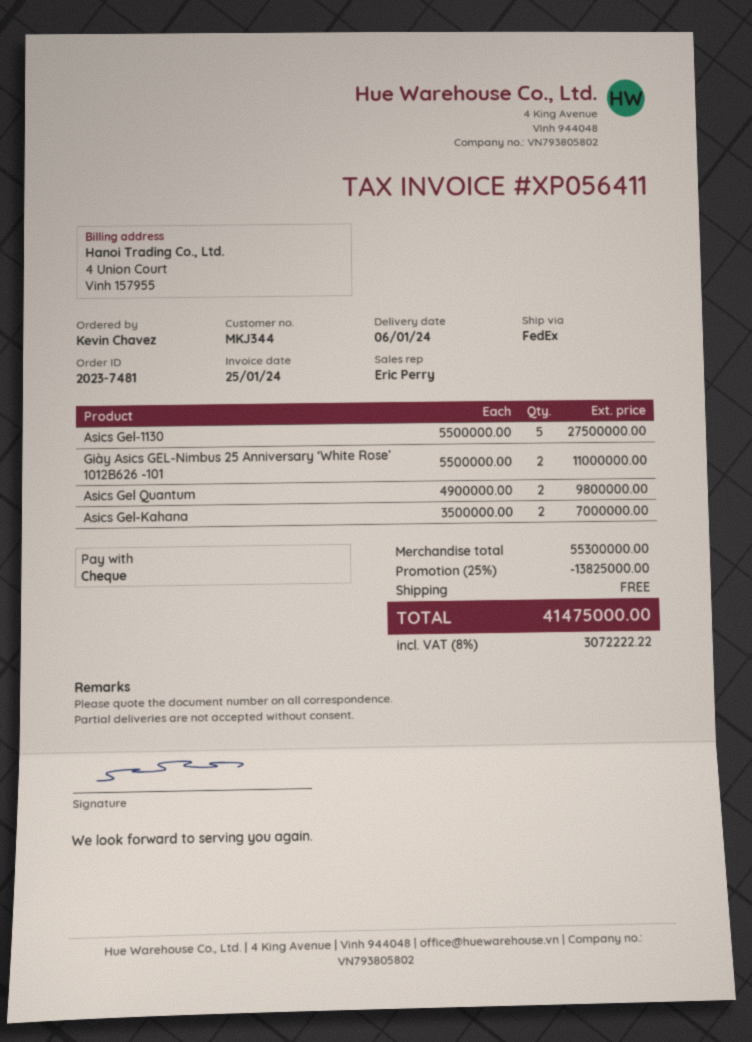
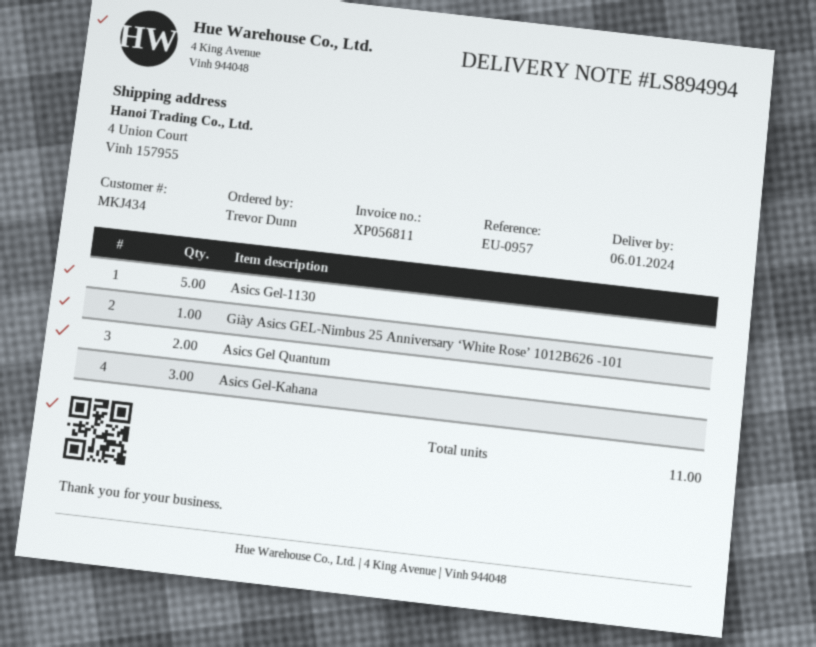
invoice number: XP056411 -> XP056811
customer number: MKJ344 -> MKJ434
ordered by: Kevin Chavez -> Trevor Dunn
Giày Asics GEL-Nimbus 25 Anniversary ‘White Rose’ 1012B626 -101: 2 -> 1
Asics Gel-Kahana: 2 -> 3

